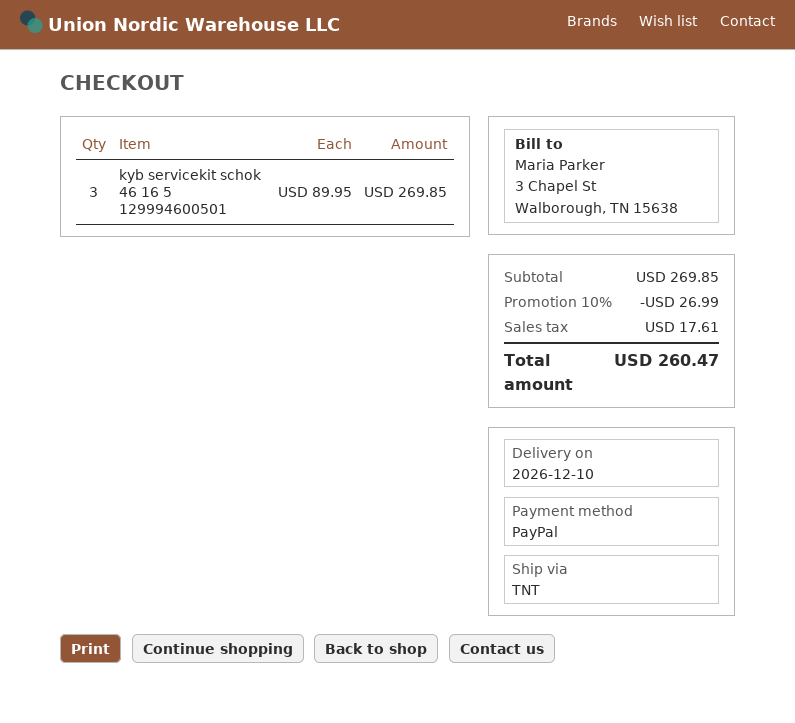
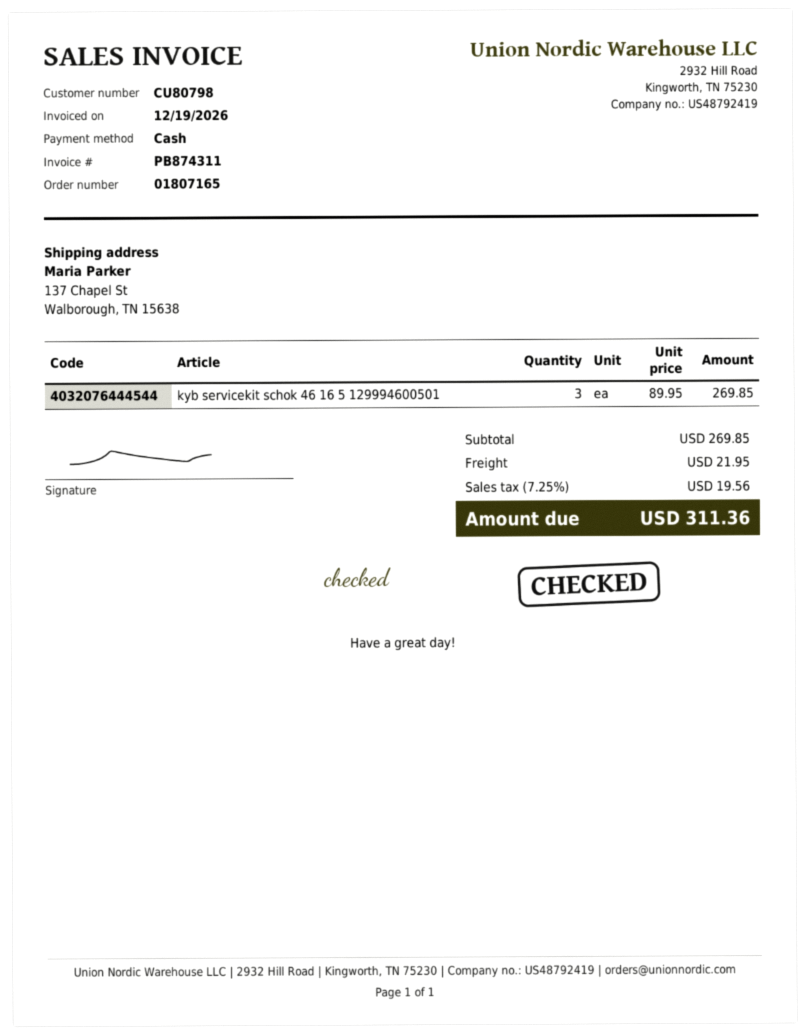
payment method: PayPal -> cash
discount: 10% = 26.99 -> none
shipping: none -> 21.95
tax: 17.61 -> 19.56
total: 260.47 -> 311.36

